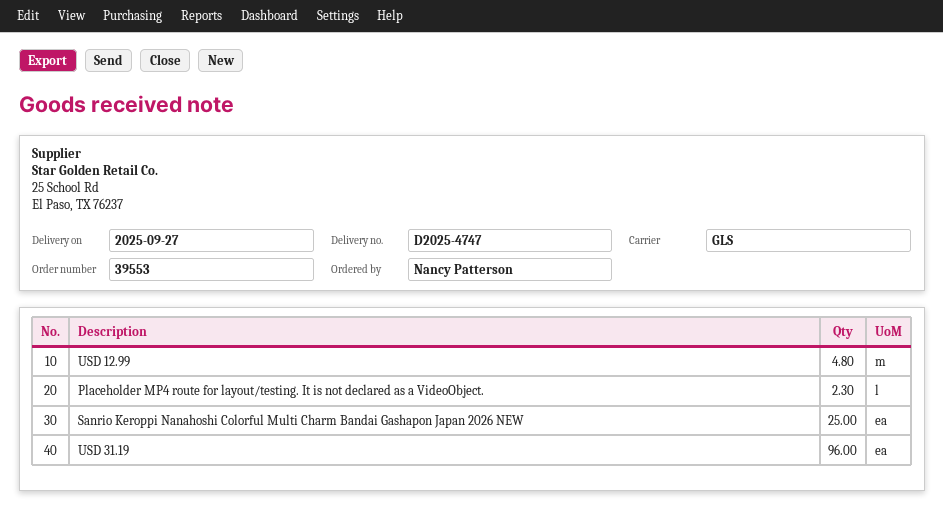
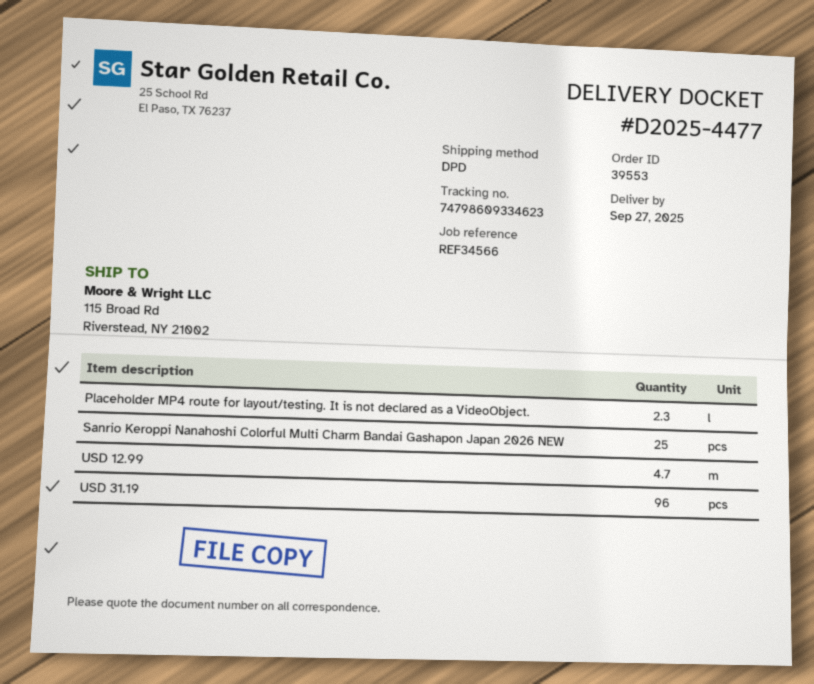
delivery note number: D2025-4747 -> D2025-4477
shipping method: GLS -> DPD
USD 12.99: 4.8 -> 4.7

